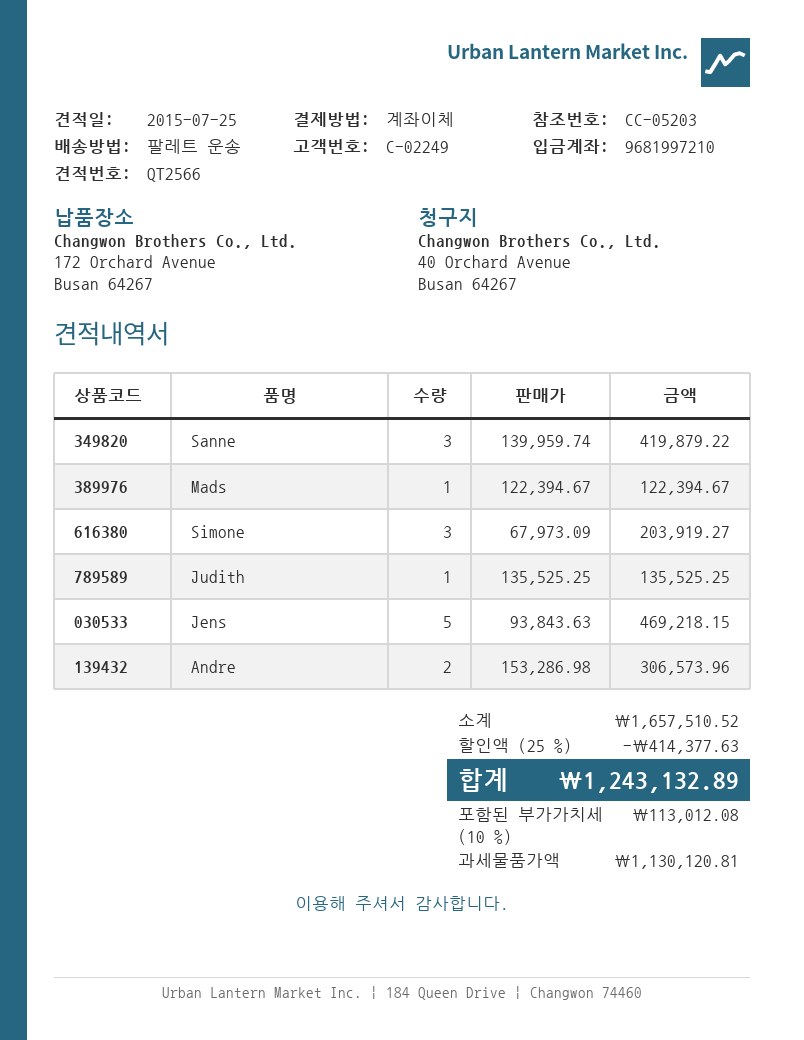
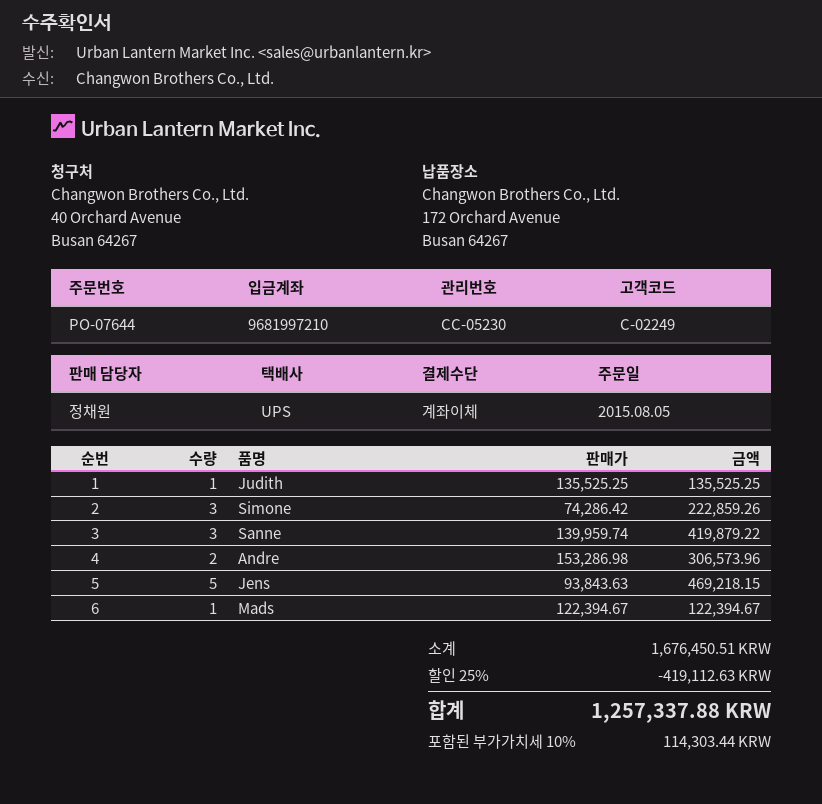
reference: CC-05203 -> CC-05230
shipping method: pallet freight -> UPS
Simone: 3 x 67973.09 = 203919.27 -> 3 x 74286.42 = 222859.26
subtotal: 1657510.52 -> 1676450.51
discount: 25% = 414377.63 -> 25% = 419112.63
tax: 10% = 113012.08 -> 10% = 114303.44
total: 1243132.89 -> 1257337.88

